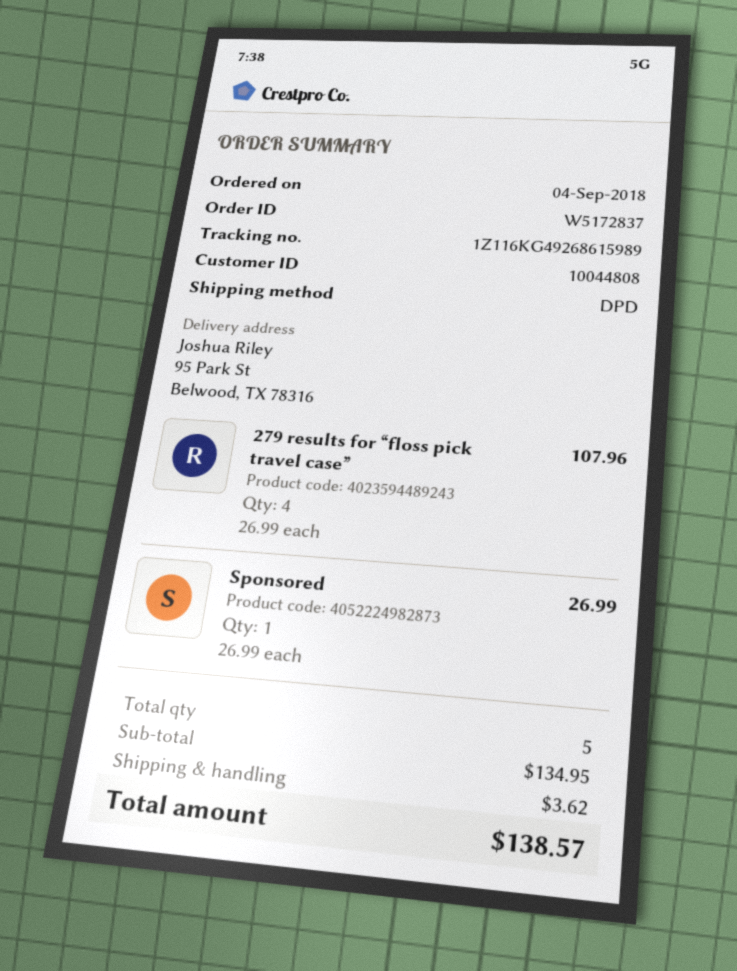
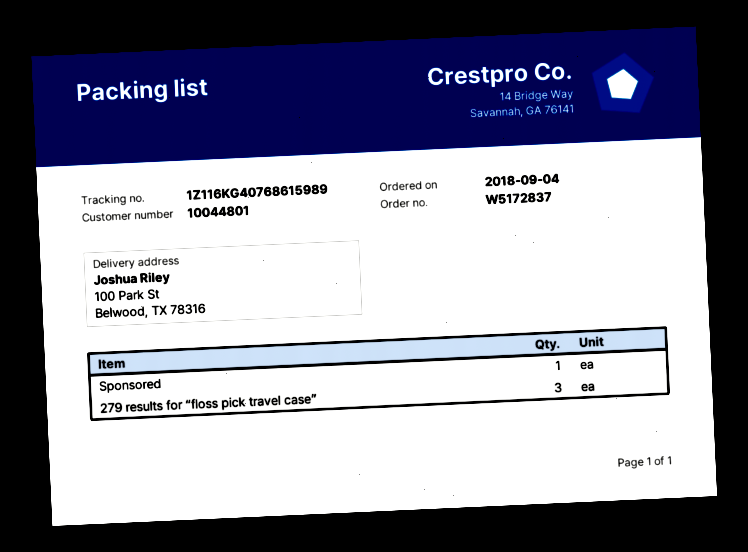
customer number: 10044808 -> 10044801
tracking number: 1Z116KG49268615989 -> 1Z116KG40768615989
ship to: 95 Park St, Belwood, TX 78316 -> 100 Park St, Belwood, TX 78316
279 results for “floss pick travel case”: 4 -> 3

